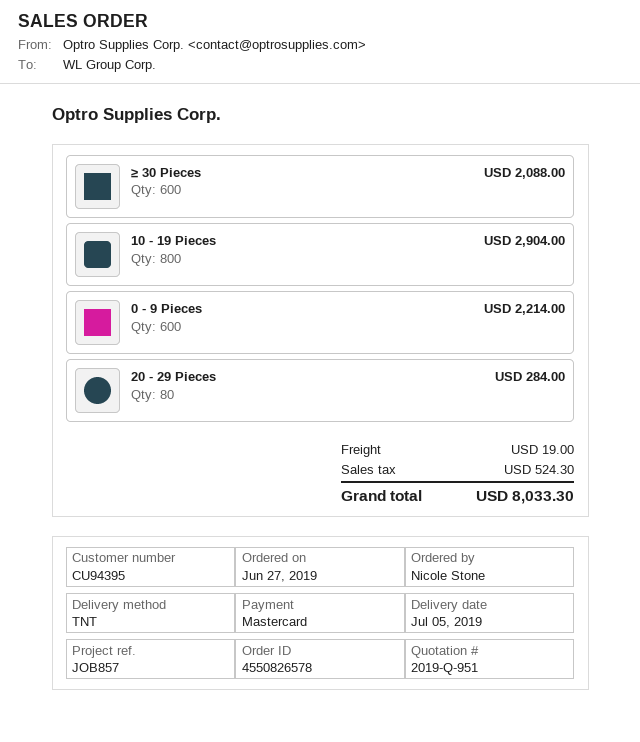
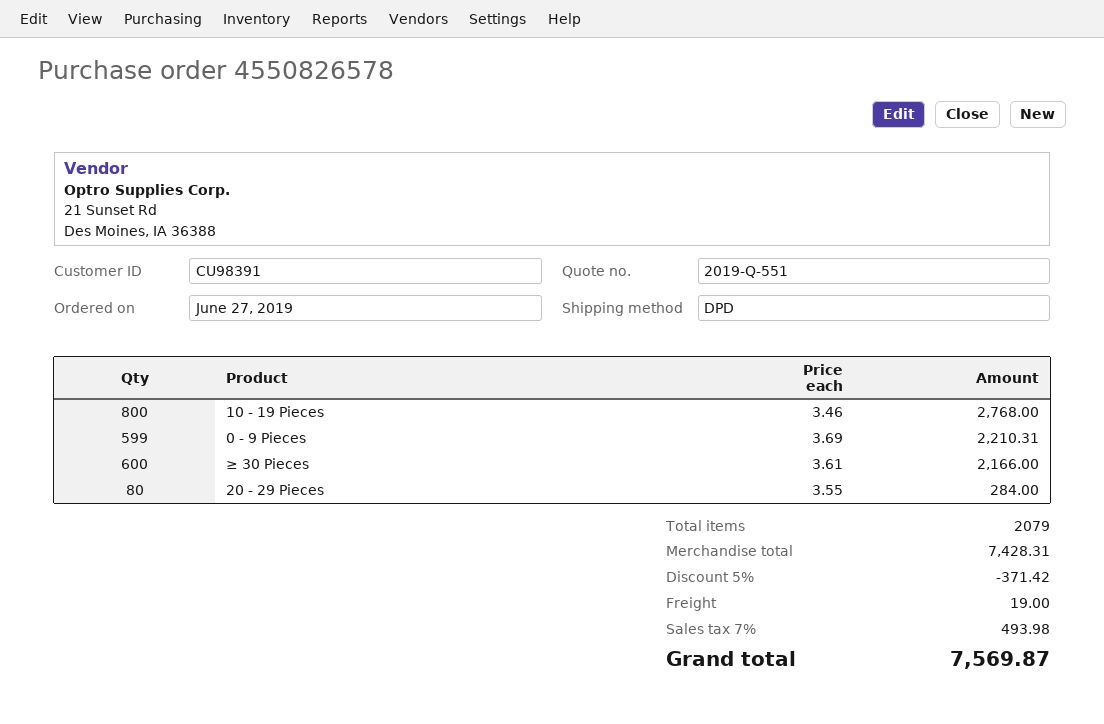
quote number: 2019-Q-951 -> 2019-Q-551
customer number: CU94395 -> CU98391
shipping method: TNT -> DPD
≥ 30 Pieces: 600 for 2088.00 -> 600 for 2166.00
10 - 19 Pieces: 800 for 2904.00 -> 800 for 2768.00
0 - 9 Pieces: 600 for 2214.00 -> 599 for 2210.31
discount: none -> 5% = 371.42
tax: 524.30 -> 493.98
total: 8033.30 -> 7569.87

